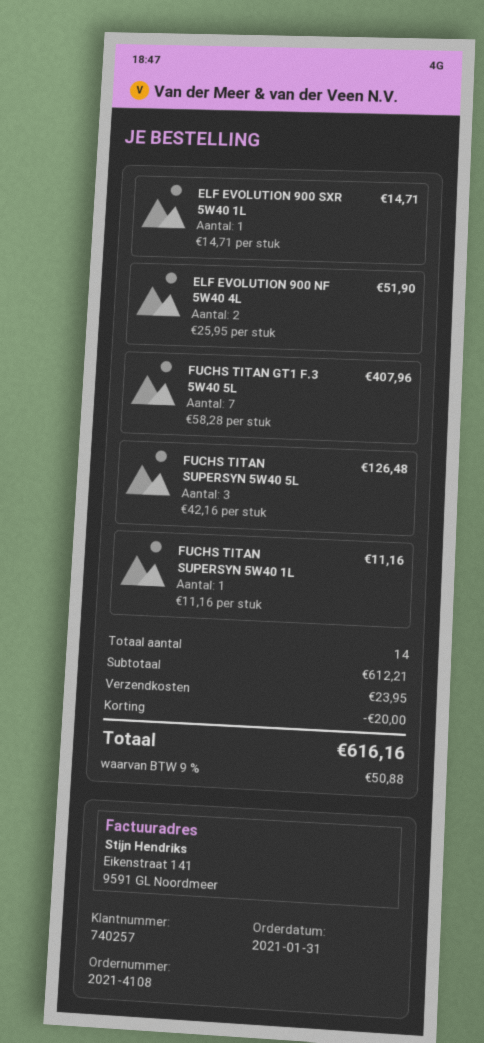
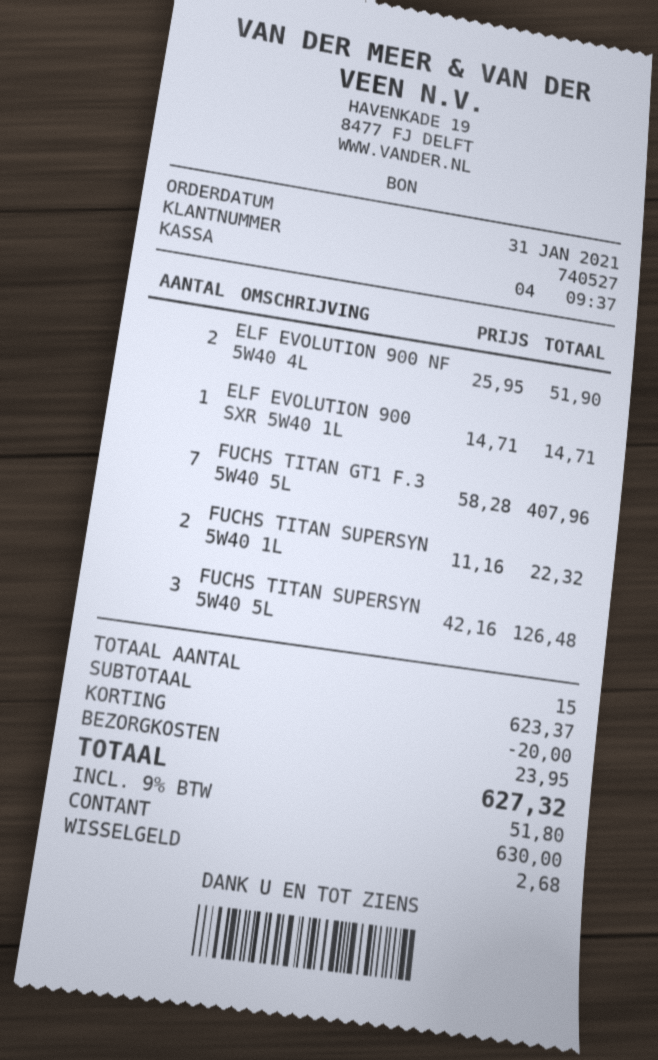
customer number: 740257 -> 740527
FUCHS TITAN SUPERSYN 5W40 1L: 1 x 11.16 = 11.16 -> 2 x 11.16 = 22.32
total quantity: 14 -> 15
subtotal: 612.21 -> 623.37
tax: 9% = 50.88 -> 9% = 51.80
total: 616.16 -> 627.32

